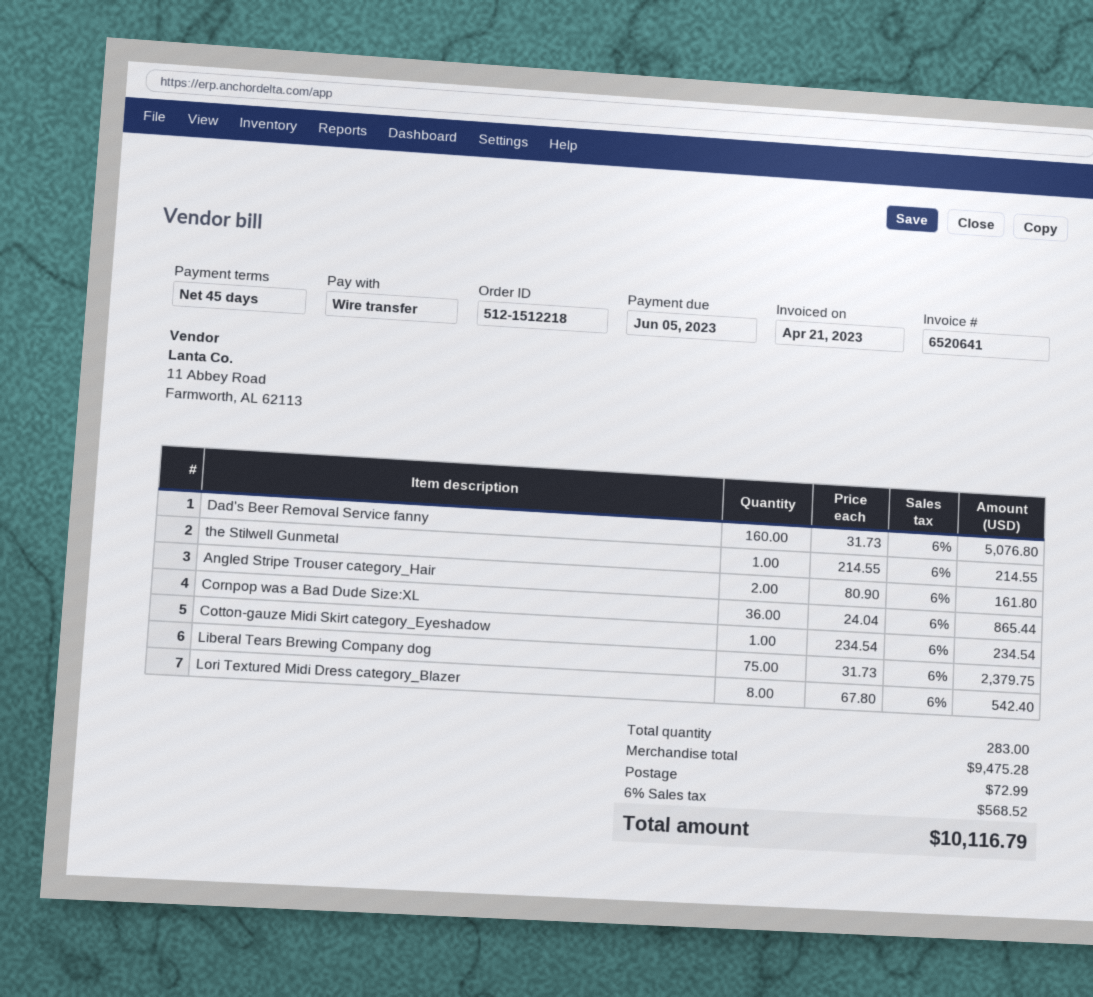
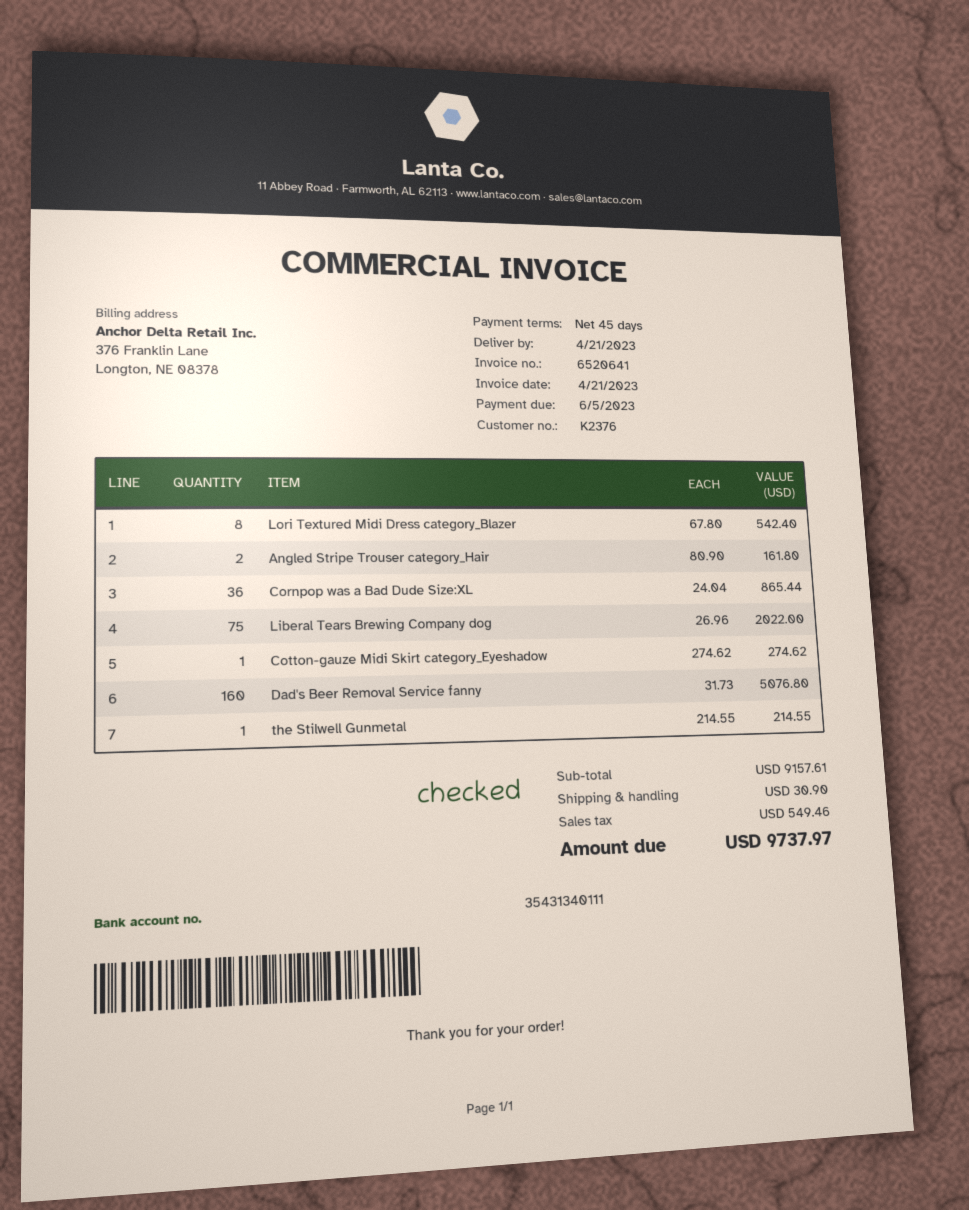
Cotton-gauze Midi Skirt category_Eyeshadow: 1 x 234.54 = 234.54 -> 1 x 274.62 = 274.62
Liberal Tears Brewing Company dog: 75 x 31.73 = 2379.75 -> 75 x 26.96 = 2022.00
subtotal: 9475.28 -> 9157.61
shipping: 72.99 -> 30.90
tax: 568.52 -> 549.46
total: 10116.79 -> 9737.97

